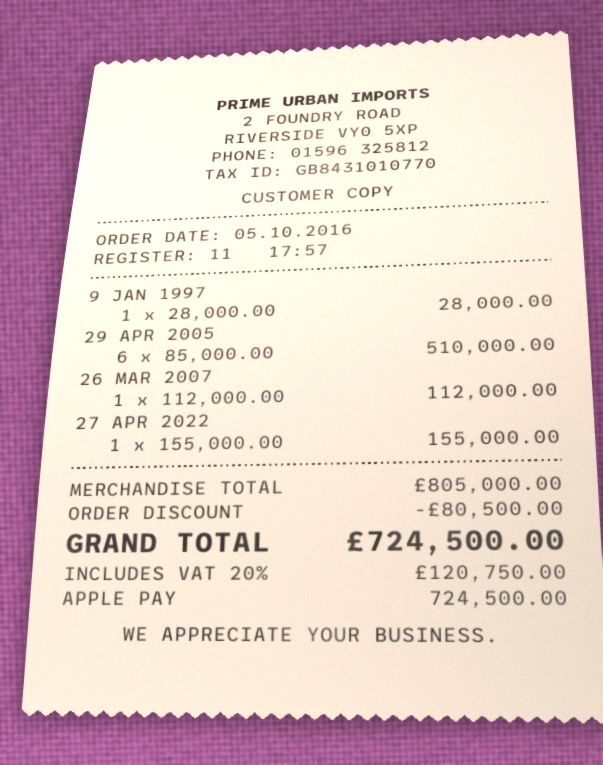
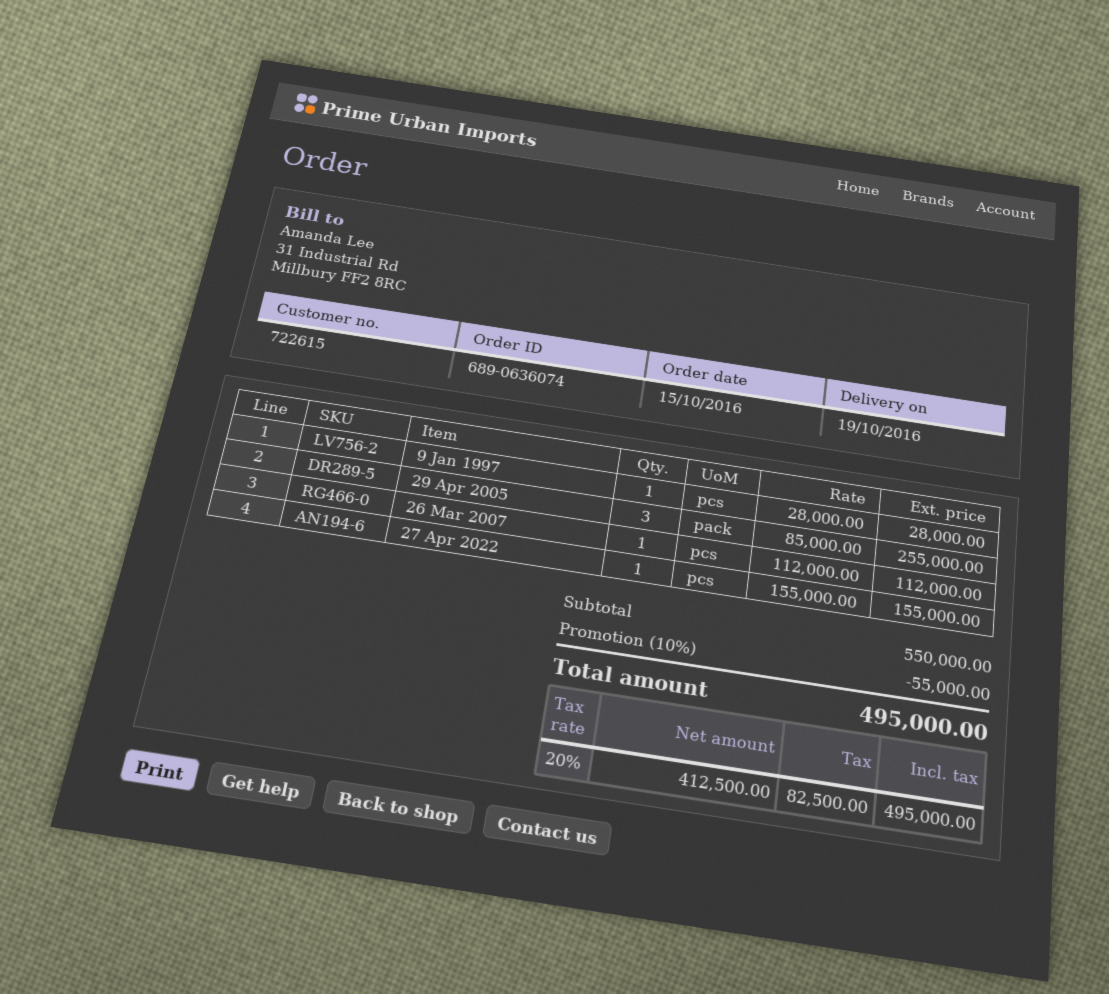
order date: 2016-10-05 -> 2016-10-15
29 APR 2005: 6 x 85000.00 = 510000.00 -> 3 x 85000.00 = 255000.00
subtotal: 805000.00 -> 550000.00
discount: 80500.00 -> 55000.00
tax: 20% = 120750.00 -> 20% = 82500.00
total: 724500.00 -> 495000.00

